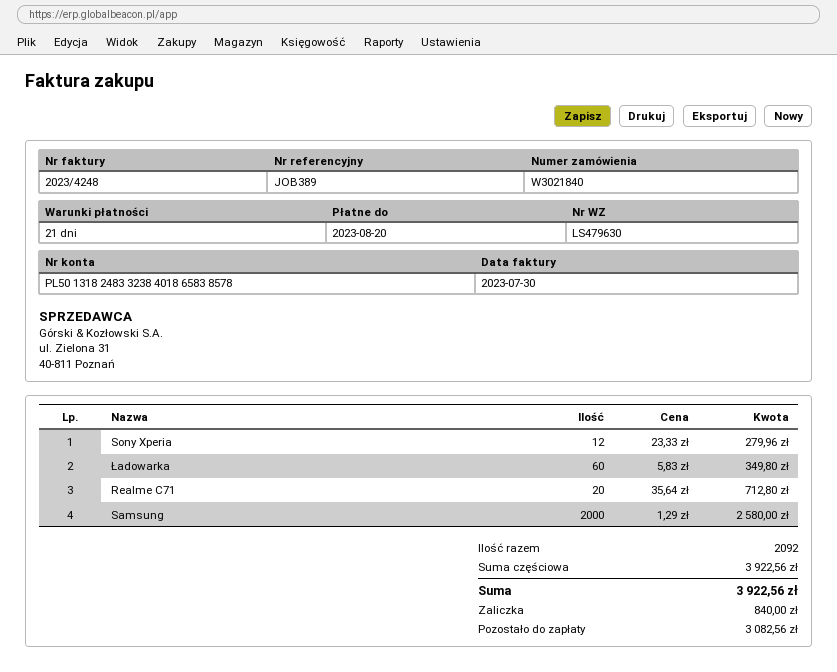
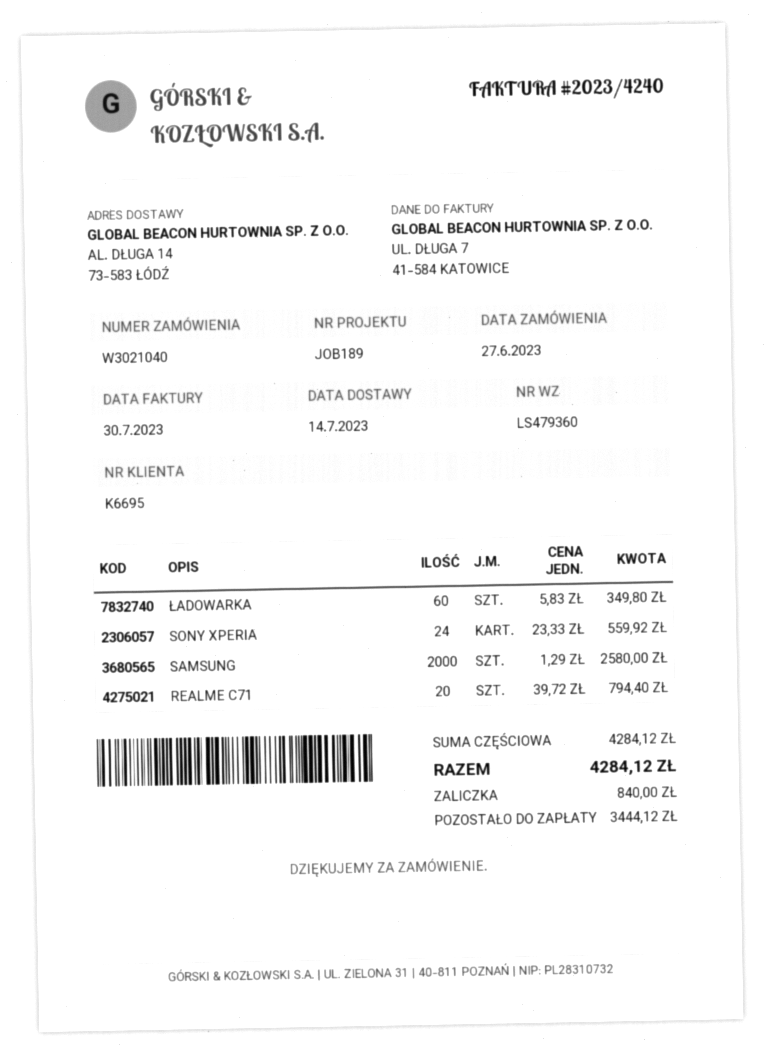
order number: W3021840 -> W3021040
delivery note number: LS479630 -> LS479360
invoice number: 2023/4248 -> 2023/4240
reference: JOB389 -> JOB189
Sony Xperia: 12 x 23.33 = 279.96 -> 24 x 23.33 = 559.92
Realme C71: 20 x 35.64 = 712.80 -> 20 x 39.72 = 794.40
subtotal: 3922.56 -> 4284.12
total: 3922.56 -> 4284.12
balance: 3082.56 -> 3444.12

